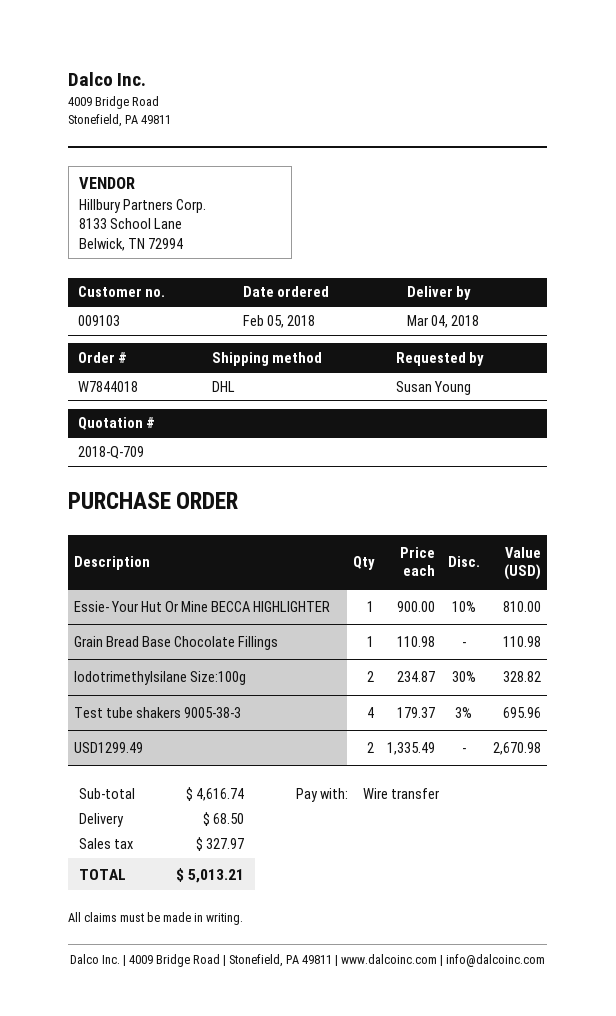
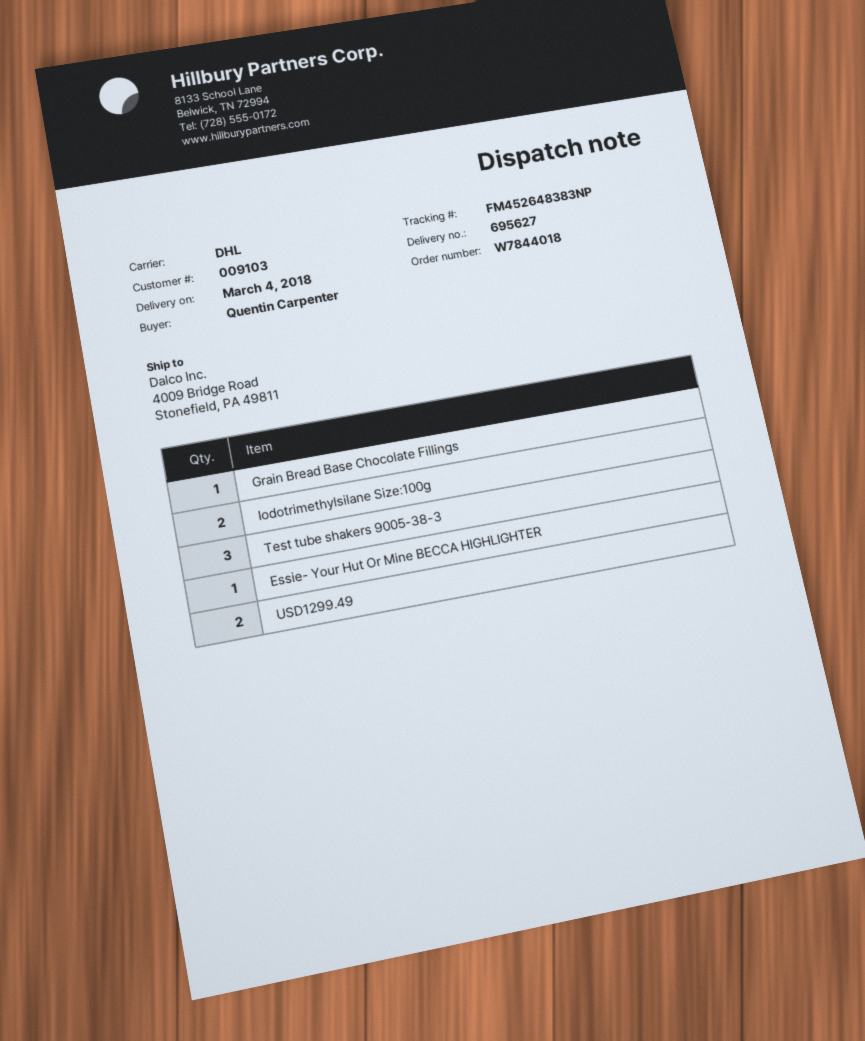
ordered by: Susan Young -> Quentin Carpenter
Test tube shakers 9005-38-3: 4 -> 3

